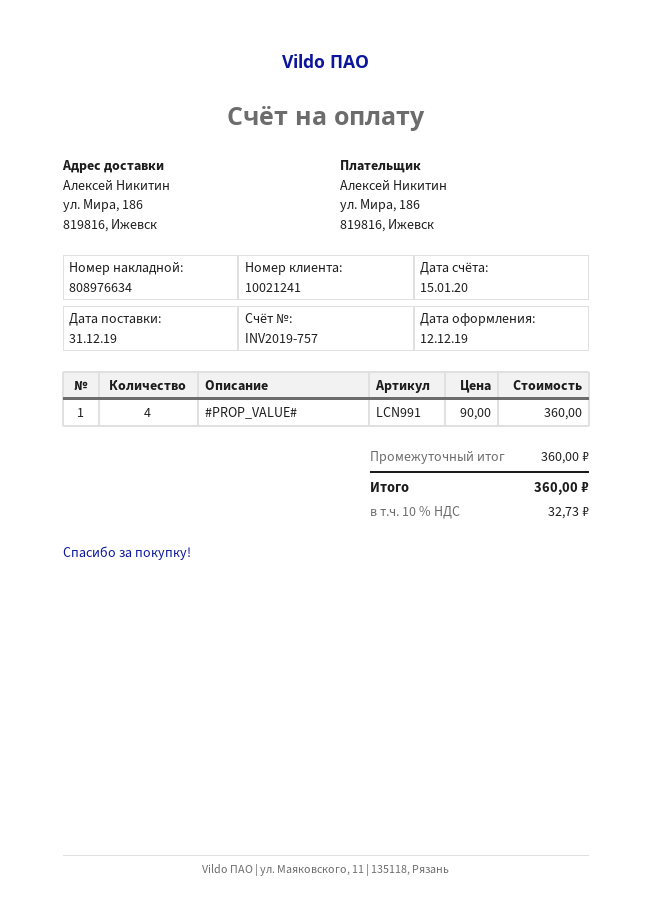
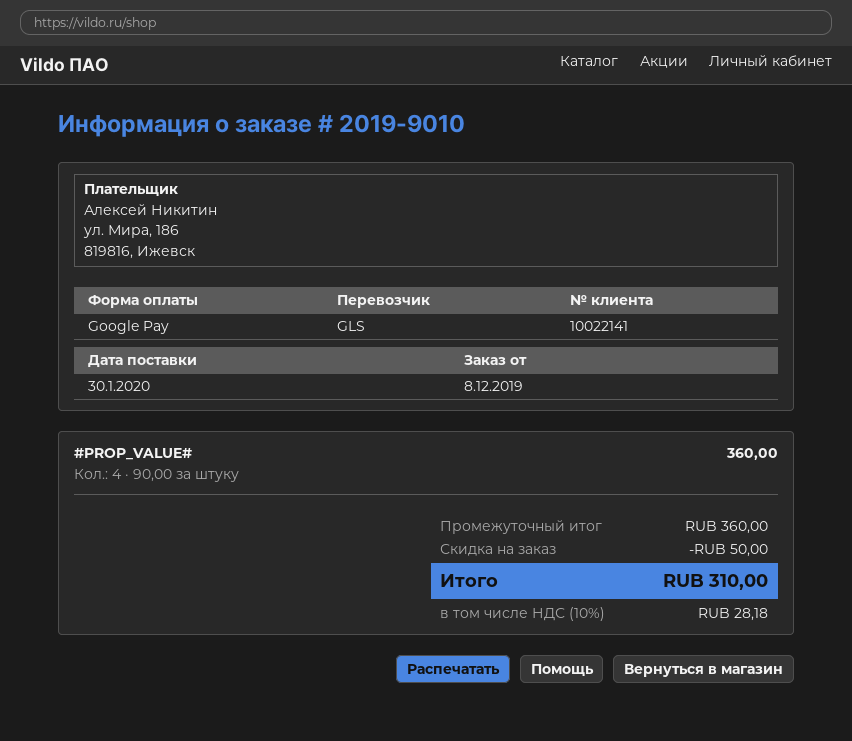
order date: 2019-12-12 -> 2019-12-08
delivery date: 2019-12-31 -> 2020-01-30
customer number: 10021241 -> 10022141
discount: none -> 50.00
tax: 10% = 32.73 -> 10% = 28.18
total: 360.00 -> 310.00

